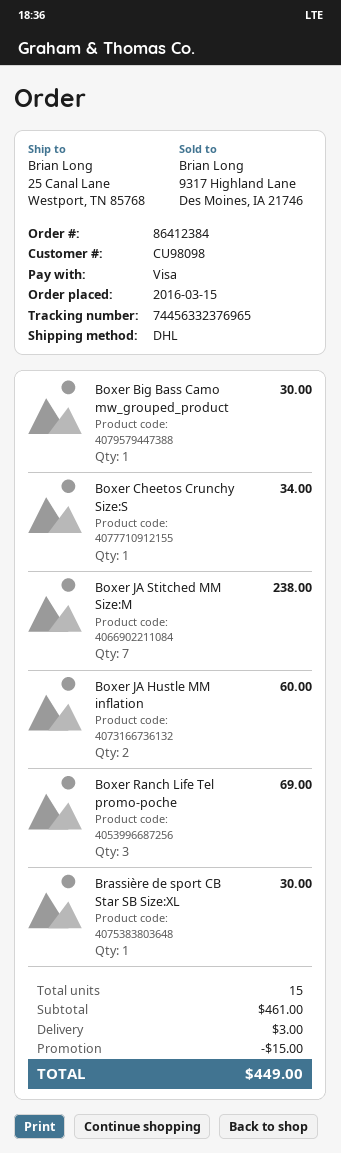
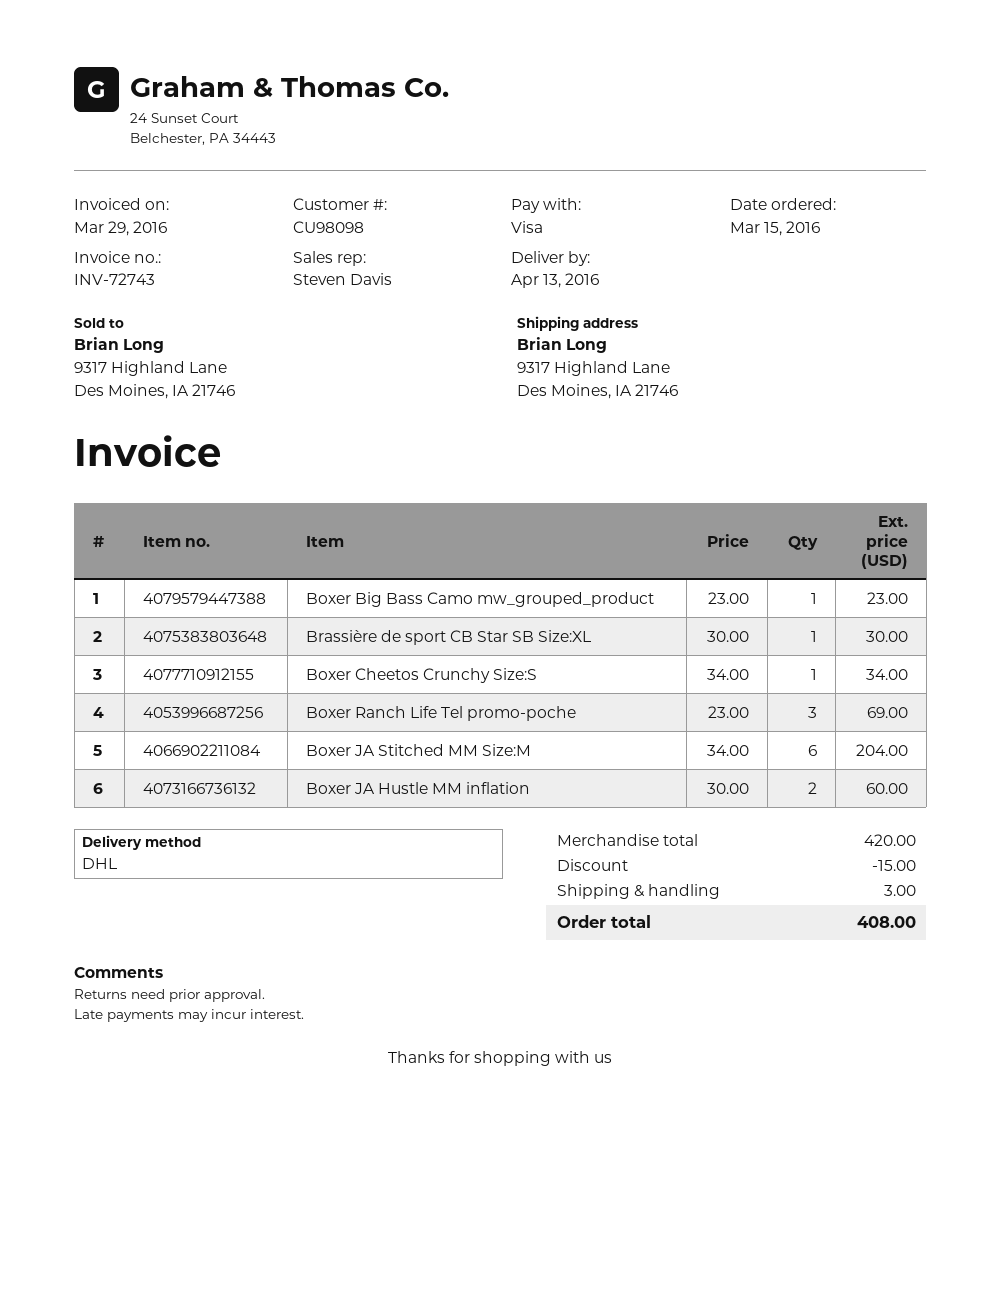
ship to: 25 Canal Lane, Westport, TN 85768 -> 9317 Highland Lane, Des Moines, IA 21746
Boxer Big Bass Camo mw_grouped_product: 1 for 30.00 -> 1 for 23.00
Boxer JA Stitched MM Size:M: 7 for 238.00 -> 6 for 204.00
subtotal: 461.00 -> 420.00
total: 449.00 -> 408.00

